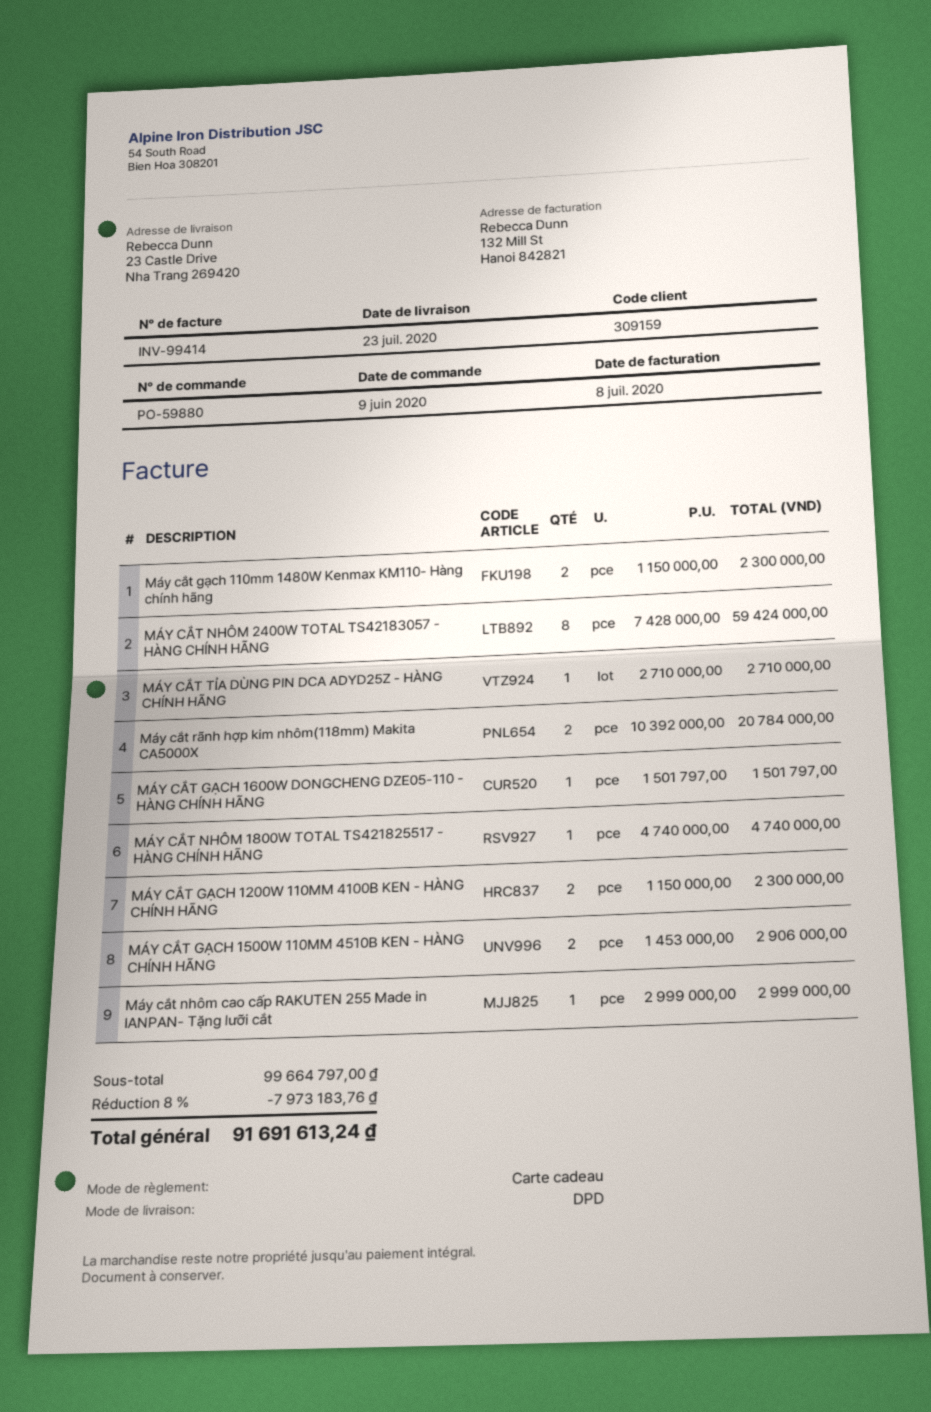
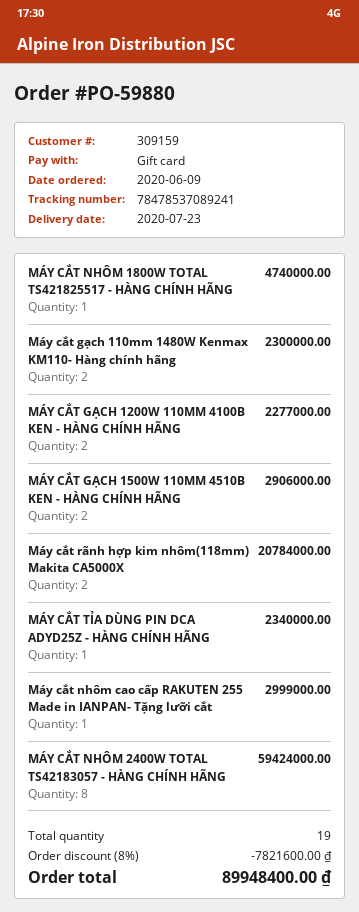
MÁY CẮT TỈA DÙNG PIN DCA ADYD25Z - HÀNG CHÍNH HÃNG: 1 for 2710000.00 -> 1 for 2340000.00
MÁY CẮT GẠCH 1600W DONGCHENG DZE05-110 - HÀNG CHÍNH HÃNG: 1 for 1501797.00 -> none
MÁY CẮT GẠCH 1200W 110MM 4100B KEN - HÀNG CHÍNH HÃNG: 2 for 2300000.00 -> 2 for 2277000.00
discount: 8% = 7973183.76 -> 8% = 7821600.00
total: 91691613.24 -> 89948400.00

